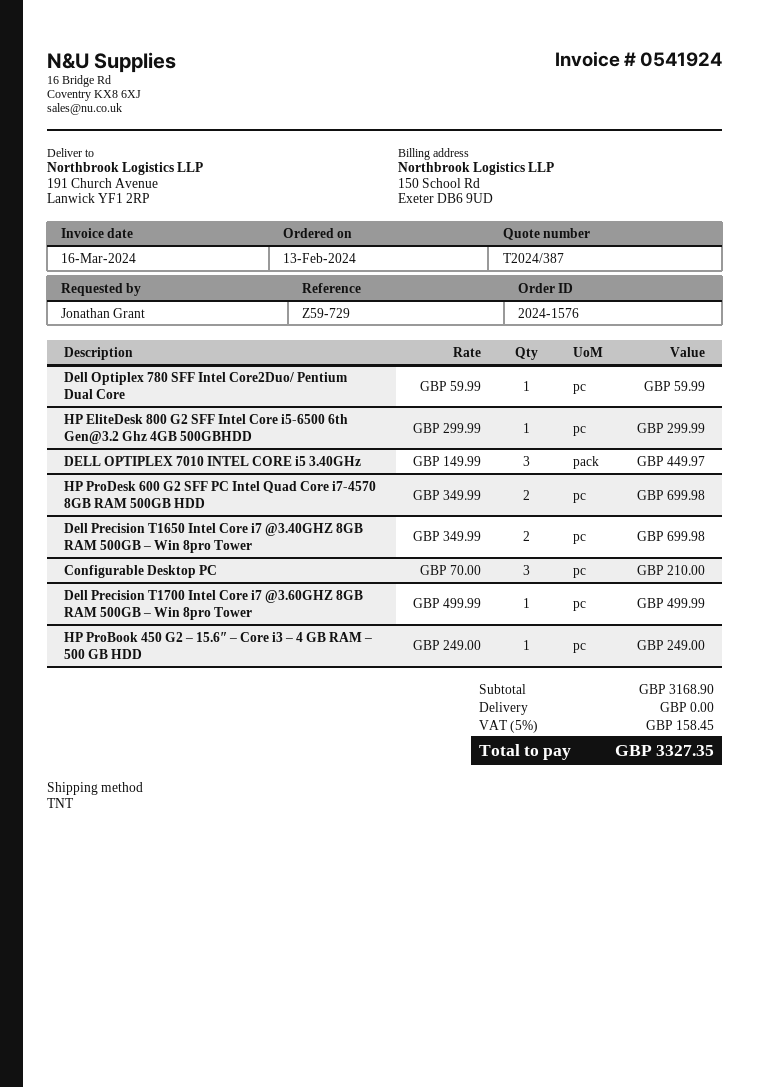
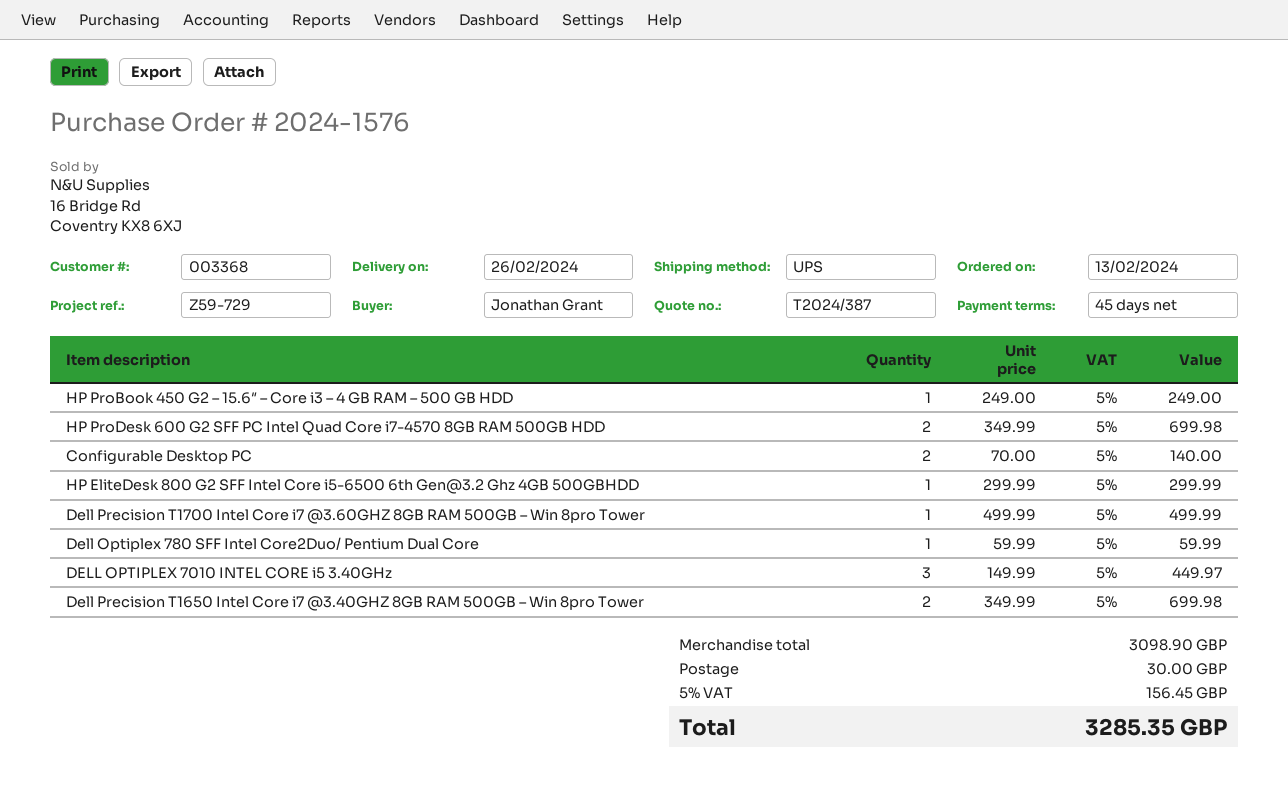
shipping method: TNT -> UPS
Configurable Desktop PC: 3 x 70.00 = 210.00 -> 2 x 70.00 = 140.00
subtotal: 3168.90 -> 3098.90
shipping: 0.00 -> 30.00
tax: 5% = 158.45 -> 5% = 156.45
total: 3327.35 -> 3285.35

